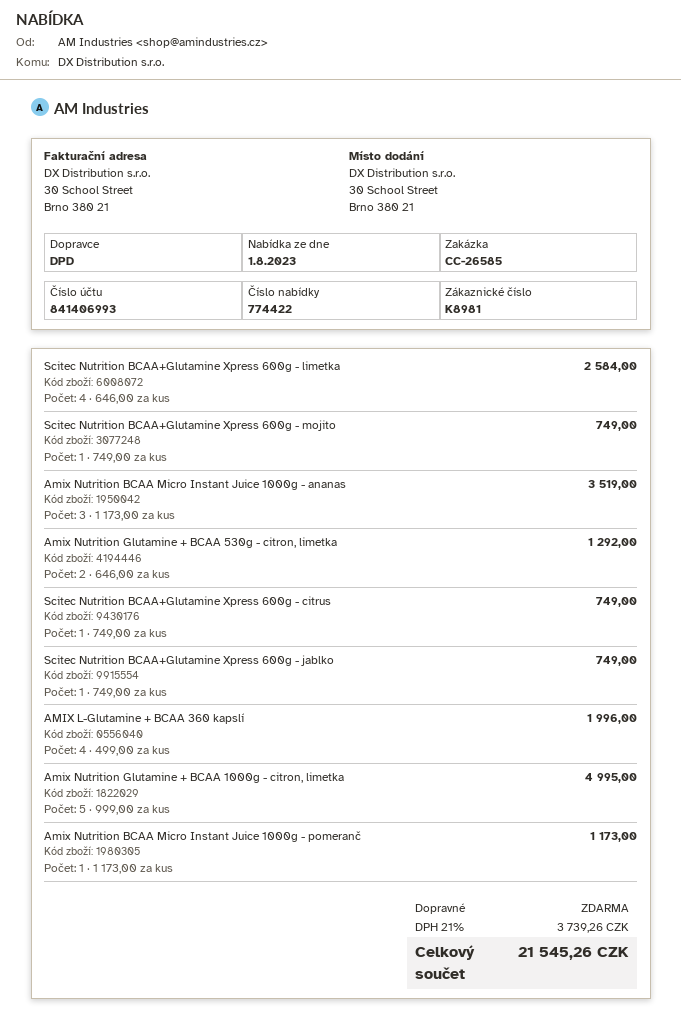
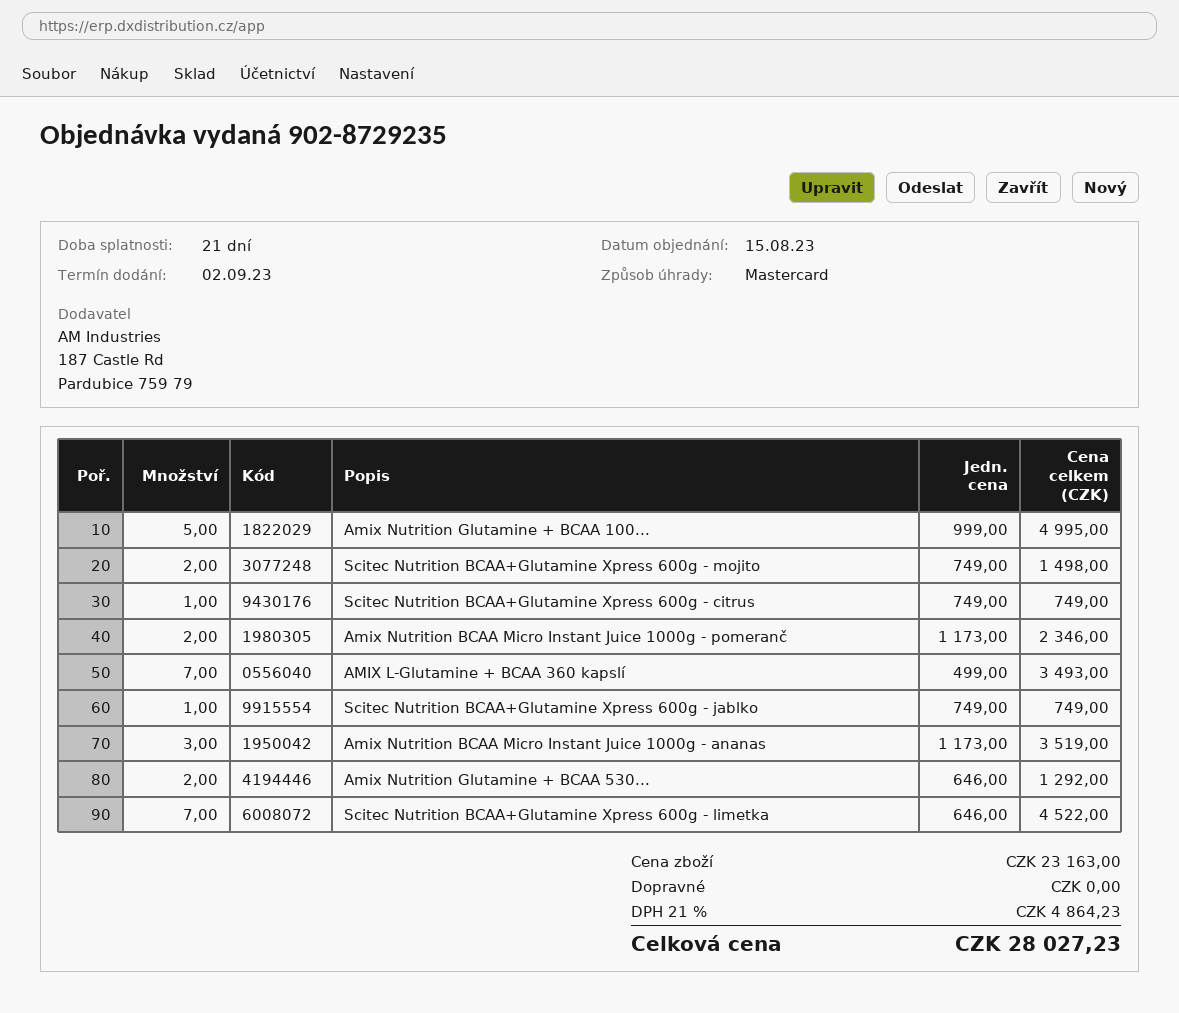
Scitec Nutrition BCAA+Glutamine Xpress 600g - limetka: 4 x 646.00 = 2584.00 -> 7 x 646.00 = 4522.00
Scitec Nutrition BCAA+Glutamine Xpress 600g - mojito: 1 x 749.00 = 749.00 -> 2 x 749.00 = 1498.00
AMIX L-Glutamine + BCAA 360 kapslí: 4 x 499.00 = 1996.00 -> 7 x 499.00 = 3493.00
Amix Nutrition BCAA Micro Instant Juice 1000g - pomeranč: 1 x 1173.00 = 1173.00 -> 2 x 1173.00 = 2346.00
tax: 21% = 3739.26 -> 21% = 4864.23
total: 21545.26 -> 28027.23

